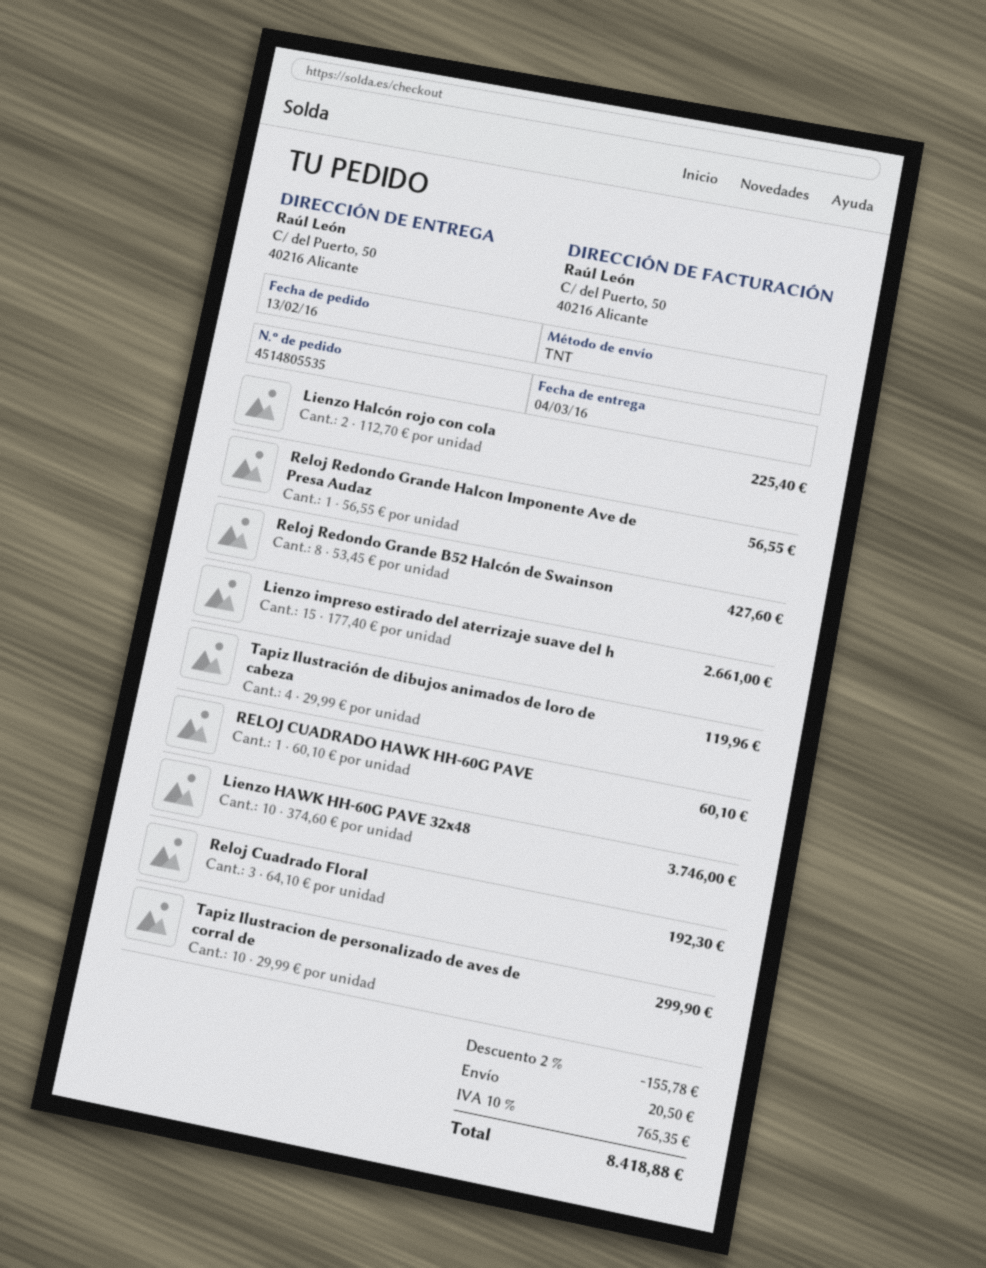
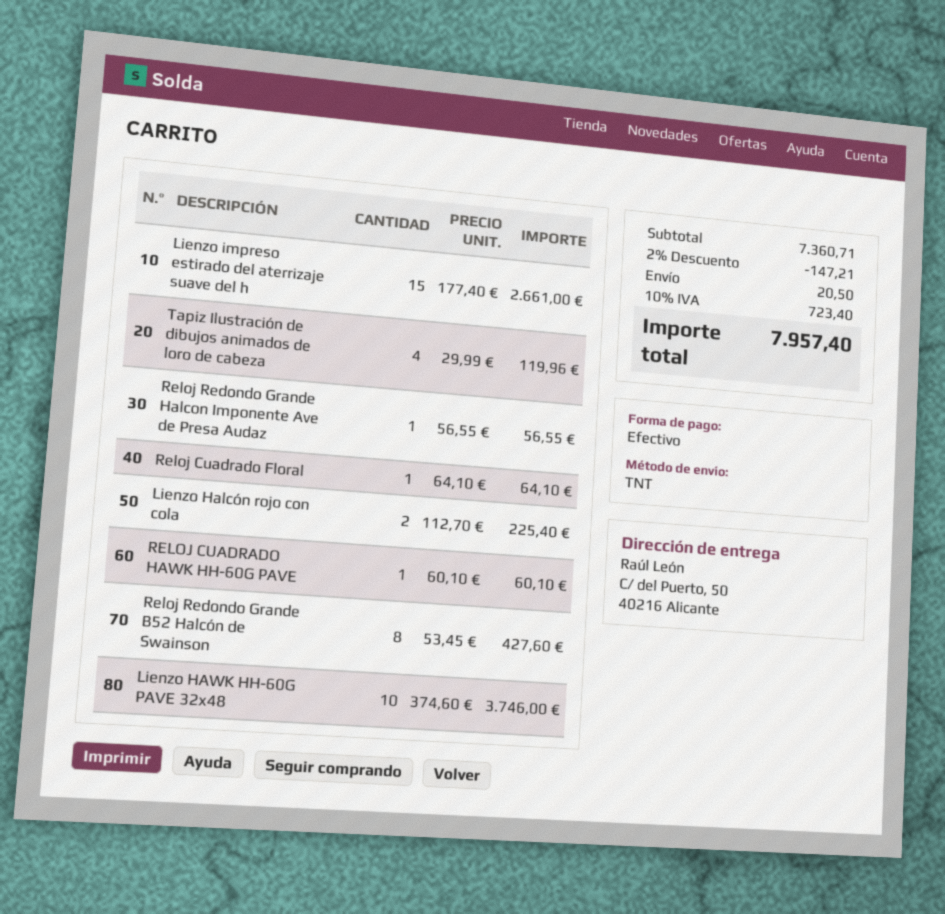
Reloj Cuadrado Floral: 3 x 64.10 = 192.30 -> 1 x 64.10 = 64.10
Tapiz Ilustracion de personalizado de aves de corral de: 10 x 29.99 = 299.90 -> none
discount: 2% = 155.78 -> 2% = 147.21
tax: 10% = 765.35 -> 10% = 723.40
total: 8418.88 -> 7957.40

